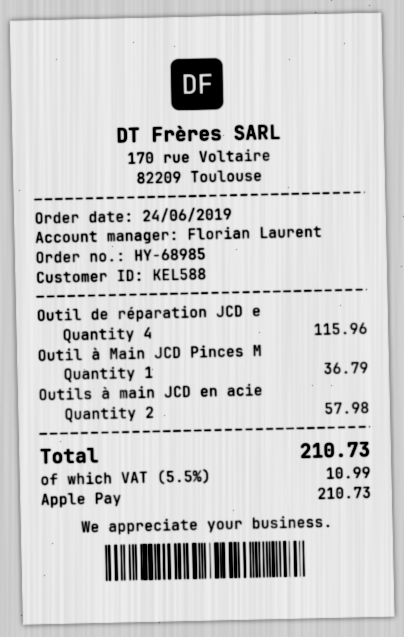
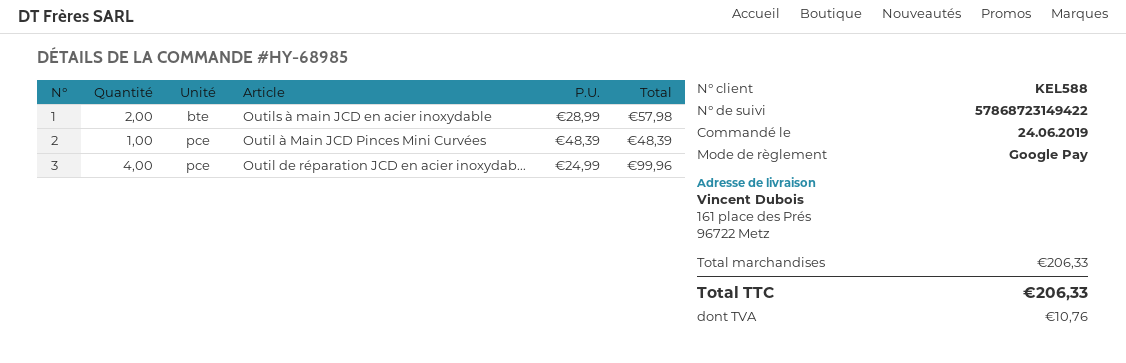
payment method: Apple Pay -> Google Pay
Outil de réparation JCD e: 4 for 115.96 -> 4 for 99.96
Outil à Main JCD Pinces M: 1 for 36.79 -> 1 for 48.39
tax: 10.99 -> 10.76
total: 210.73 -> 206.33

